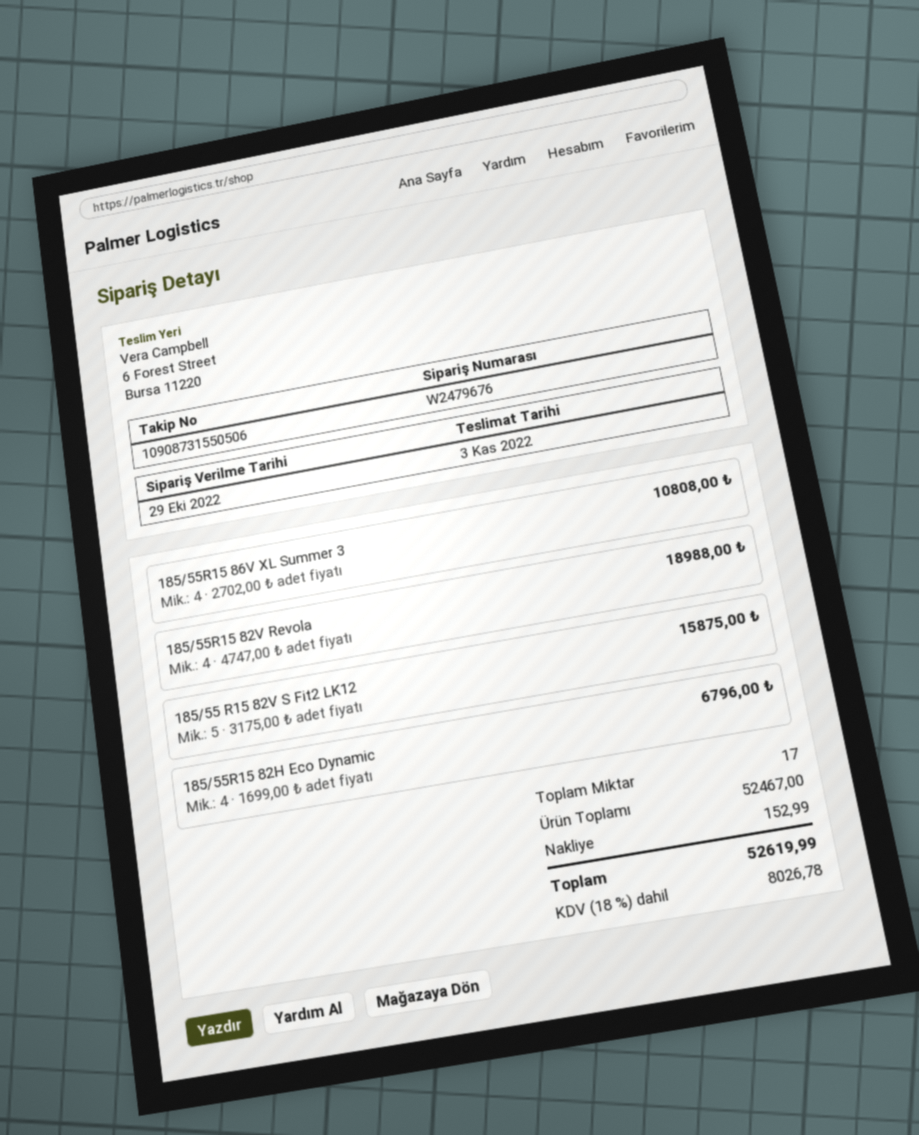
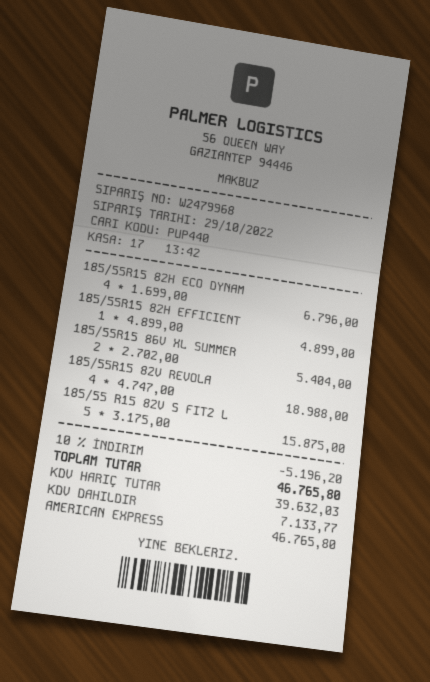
order number: W2479676 -> W2479968
185/55R15 86V XL Summer 3: 4 x 2702.00 = 10808.00 -> 2 x 2702.00 = 5404.00
185/55R15 82H EFFICIENT: none -> 1 x 4899.00 = 4899.00
discount: none -> 10% = 5196.20
shipping: 152.99 -> none
tax: 8026.78 -> 7133.77
total: 52619.99 -> 46765.80

